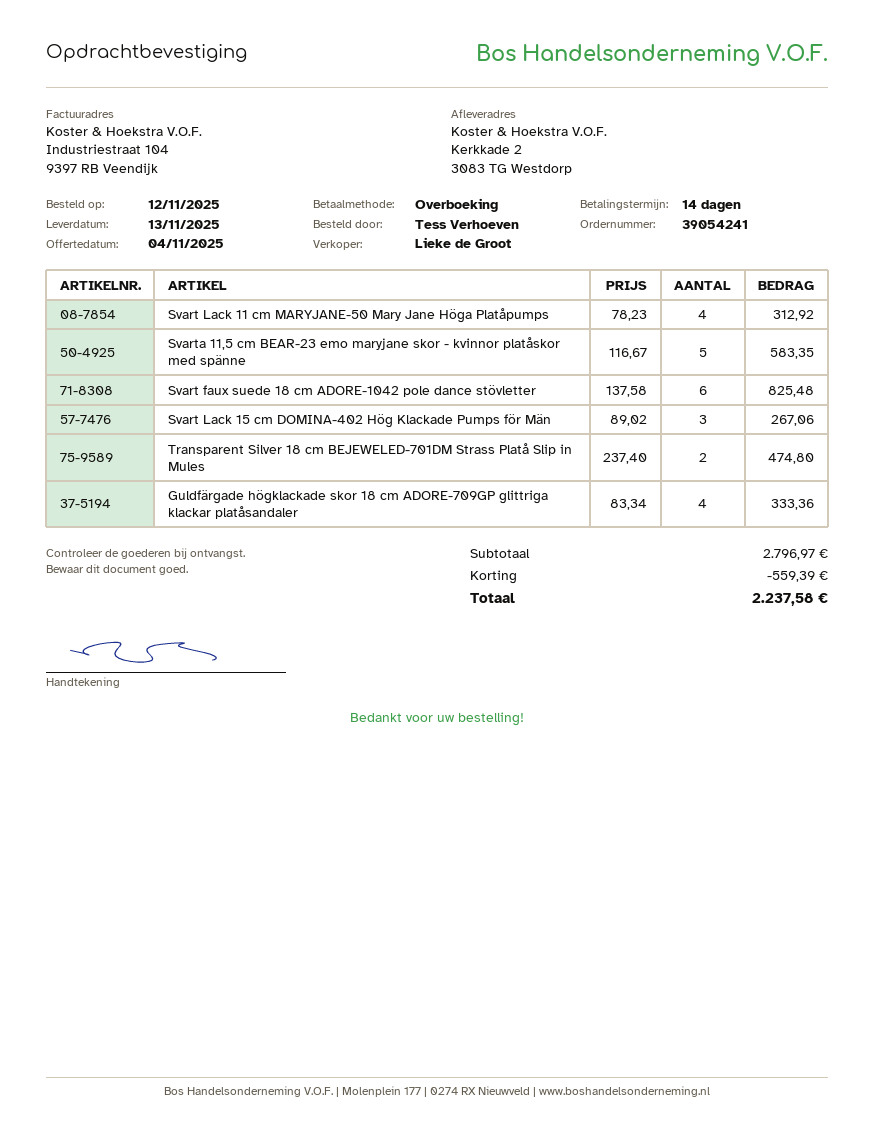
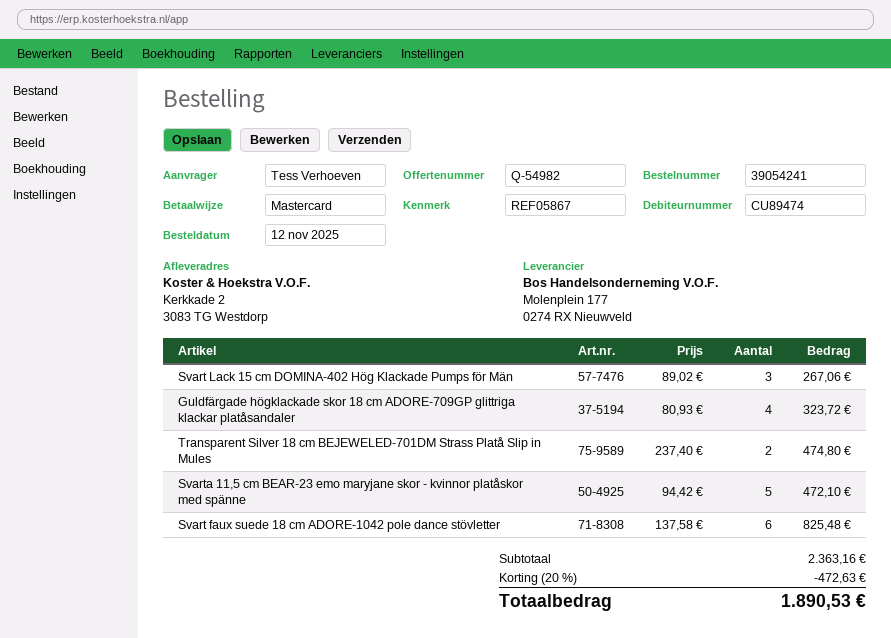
payment method: bank transfer -> Mastercard
Svart Lack 11 cm MARYJANE-50 Mary Jane Höga Platåpumps: 4 x 78.23 = 312.92 -> none
Svarta 11,5 cm BEAR-23 emo maryjane skor - kvinnor platåskor med spänne: 5 x 116.67 = 583.35 -> 5 x 94.42 = 472.10
Guldfärgade högklackade skor 18 cm ADORE-709GP glittriga klackar platåsandaler: 4 x 83.34 = 333.36 -> 4 x 80.93 = 323.72
subtotal: 2796.97 -> 2363.16
discount: 559.39 -> 472.63
total: 2237.58 -> 1890.53

